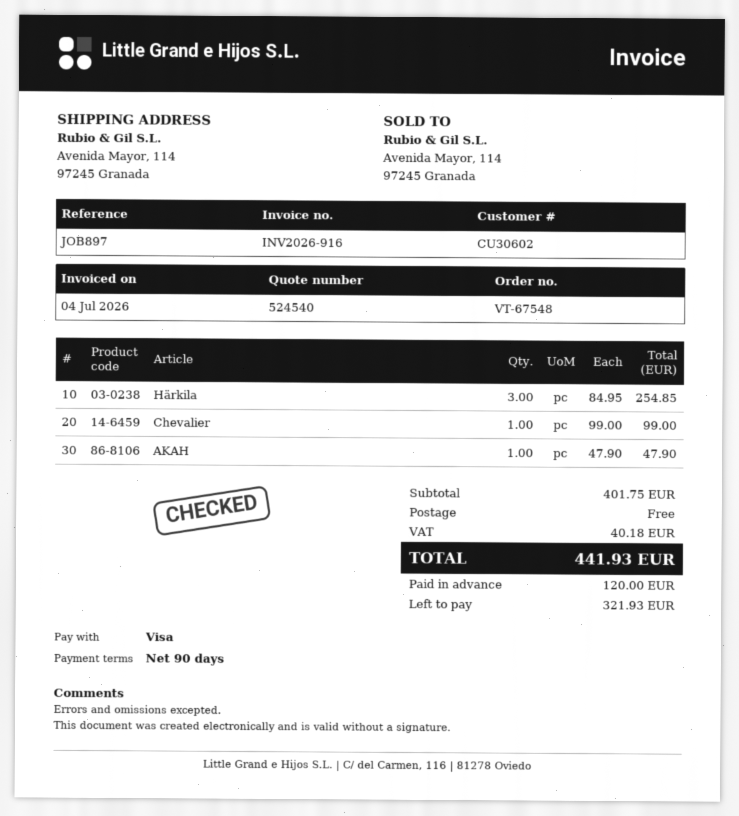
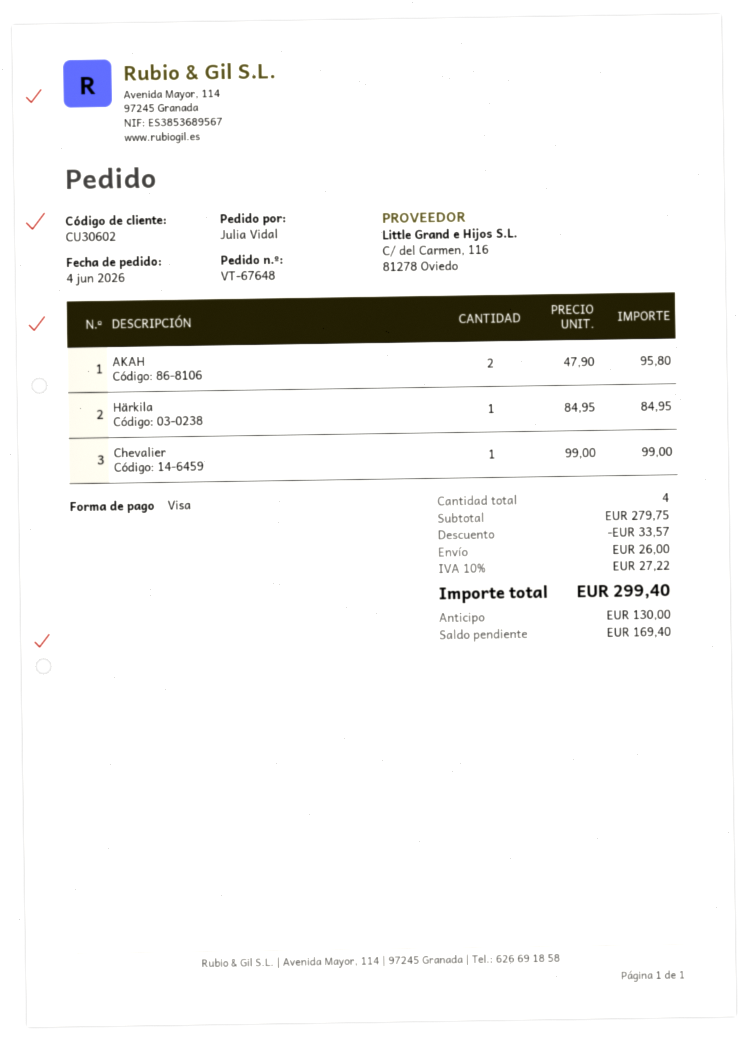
order number: VT-67548 -> VT-67648
Härkila: 3 x 84.95 = 254.85 -> 1 x 84.95 = 84.95
AKAH: 1 x 47.90 = 47.90 -> 2 x 47.90 = 95.80
subtotal: 401.75 -> 279.75
discount: none -> 33.57
shipping: 0.00 -> 26.00
tax: 40.18 -> 27.22
total: 441.93 -> 299.40
deposit: 120.00 -> 130.00
balance: 321.93 -> 169.40

